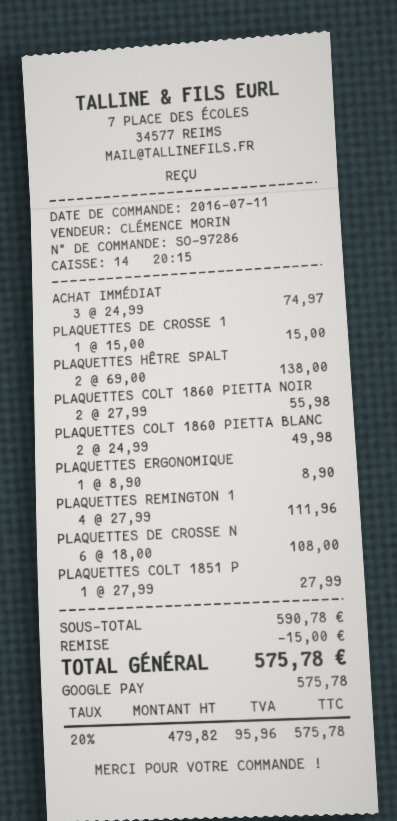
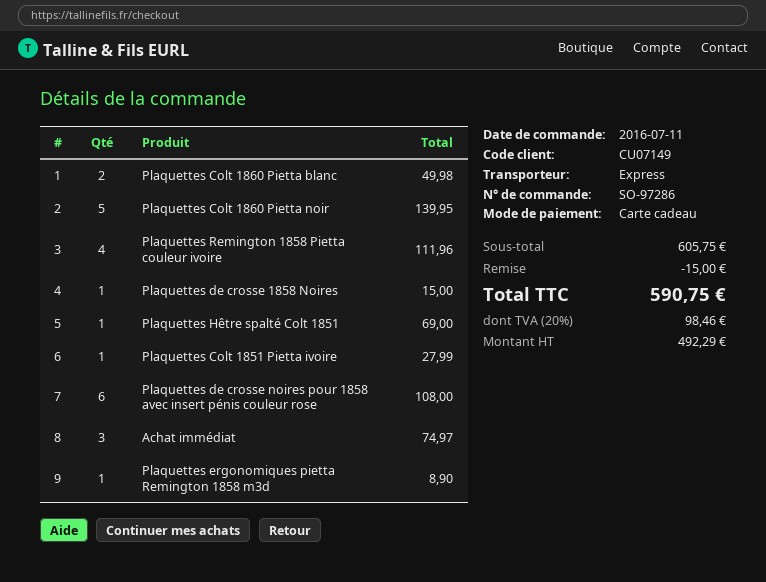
payment method: Google Pay -> gift card
PLAQUETTES HÊTRE SPALT: 2 for 138.00 -> 1 for 69.00
PLAQUETTES COLT 1860 PIETTA NOIR: 2 for 55.98 -> 5 for 139.95
subtotal: 590.78 -> 605.75
net: 479.82 -> 492.29
tax: 20% = 95.96 -> 20% = 98.46
total: 575.78 -> 590.75

